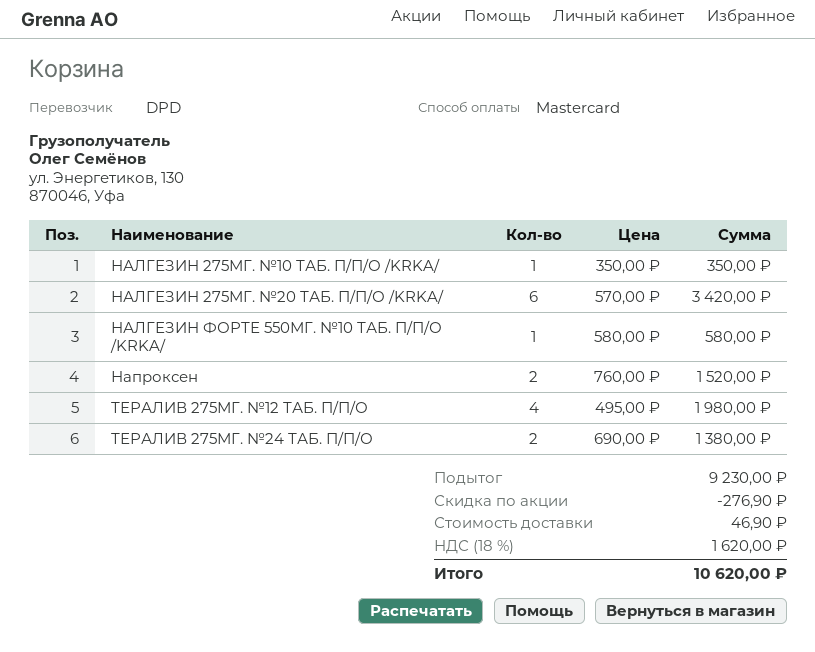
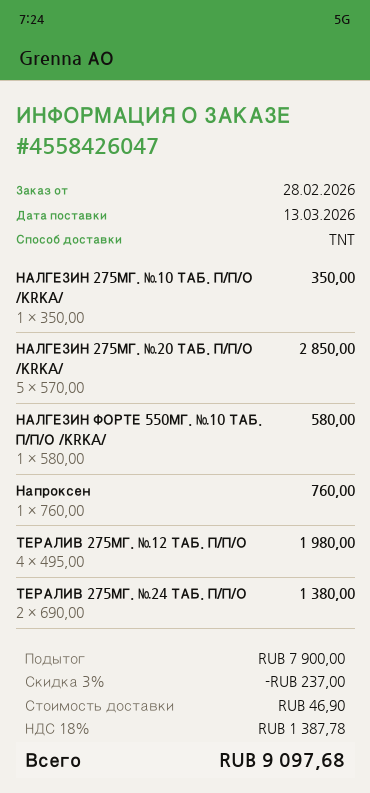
shipping method: DPD -> TNT
НАЛГЕЗИН 275МГ. №20 ТАБ. П/П/О /KRKA/: 6 x 570.00 = 3420.00 -> 5 x 570.00 = 2850.00
Напроксен: 2 x 760.00 = 1520.00 -> 1 x 760.00 = 760.00
subtotal: 9230.00 -> 7900.00
discount: 276.90 -> 237.00
tax: 18% = 1620.00 -> 18% = 1387.78
total: 10620.00 -> 9097.68

